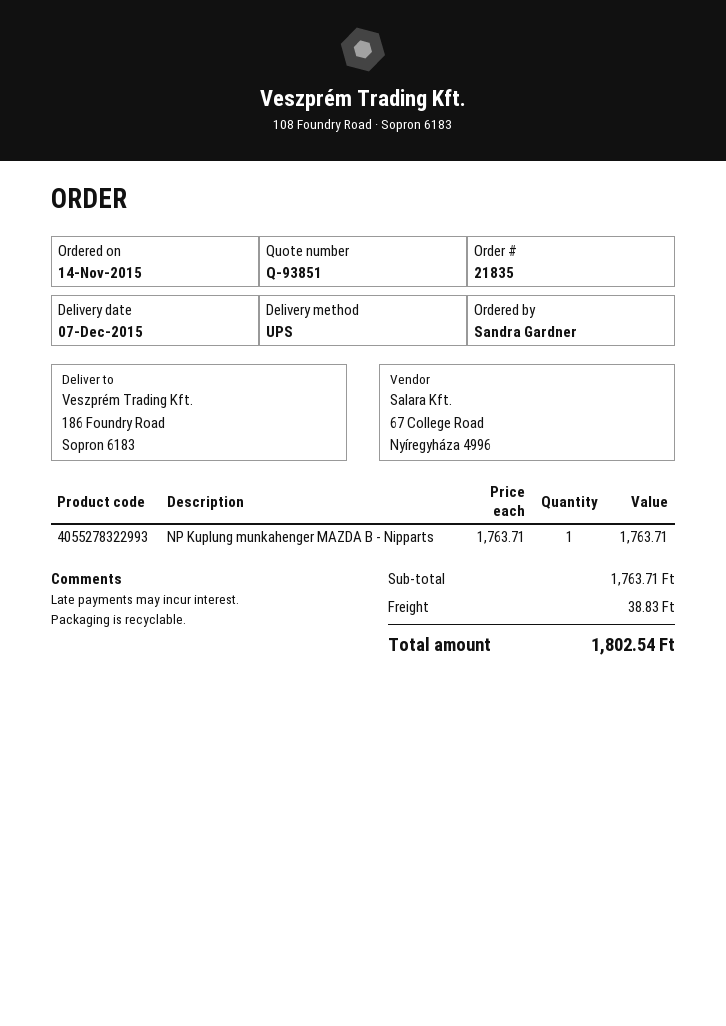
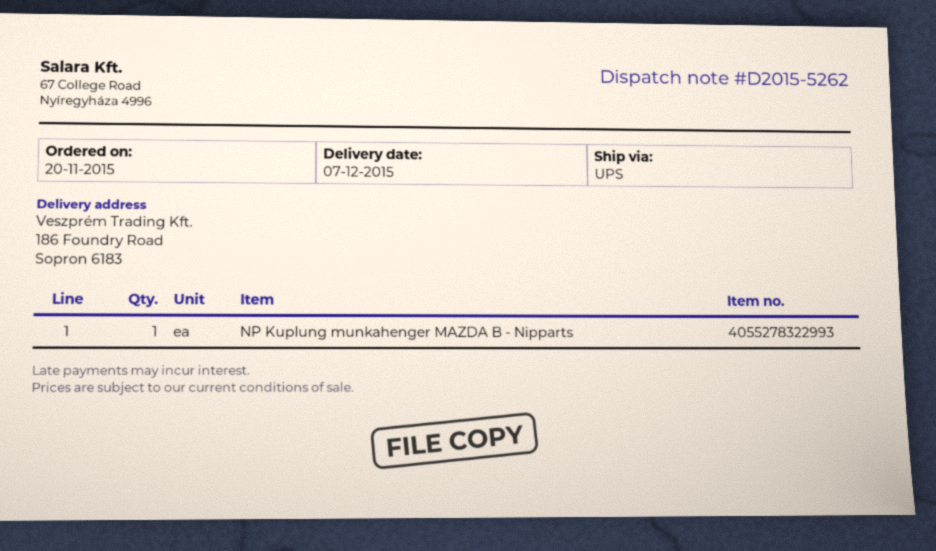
order date: 2015-11-14 -> 2015-11-20

